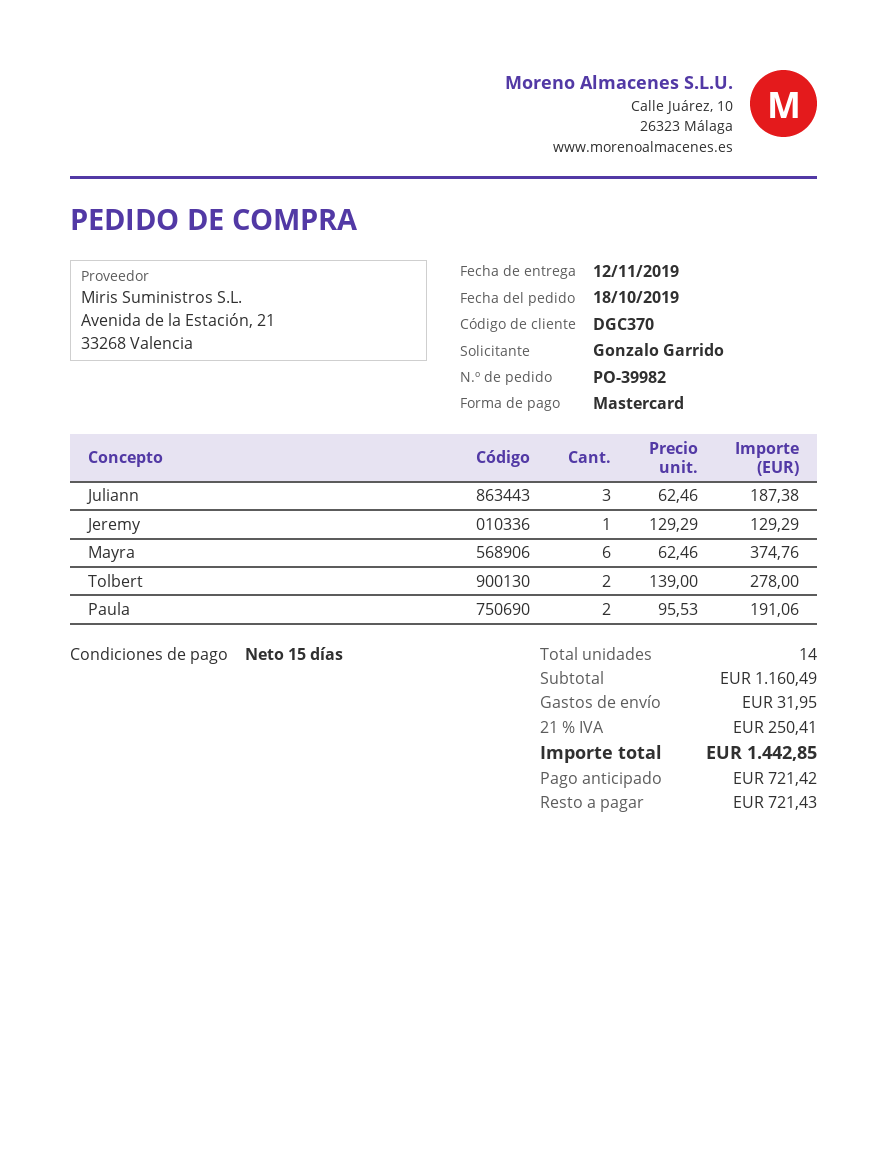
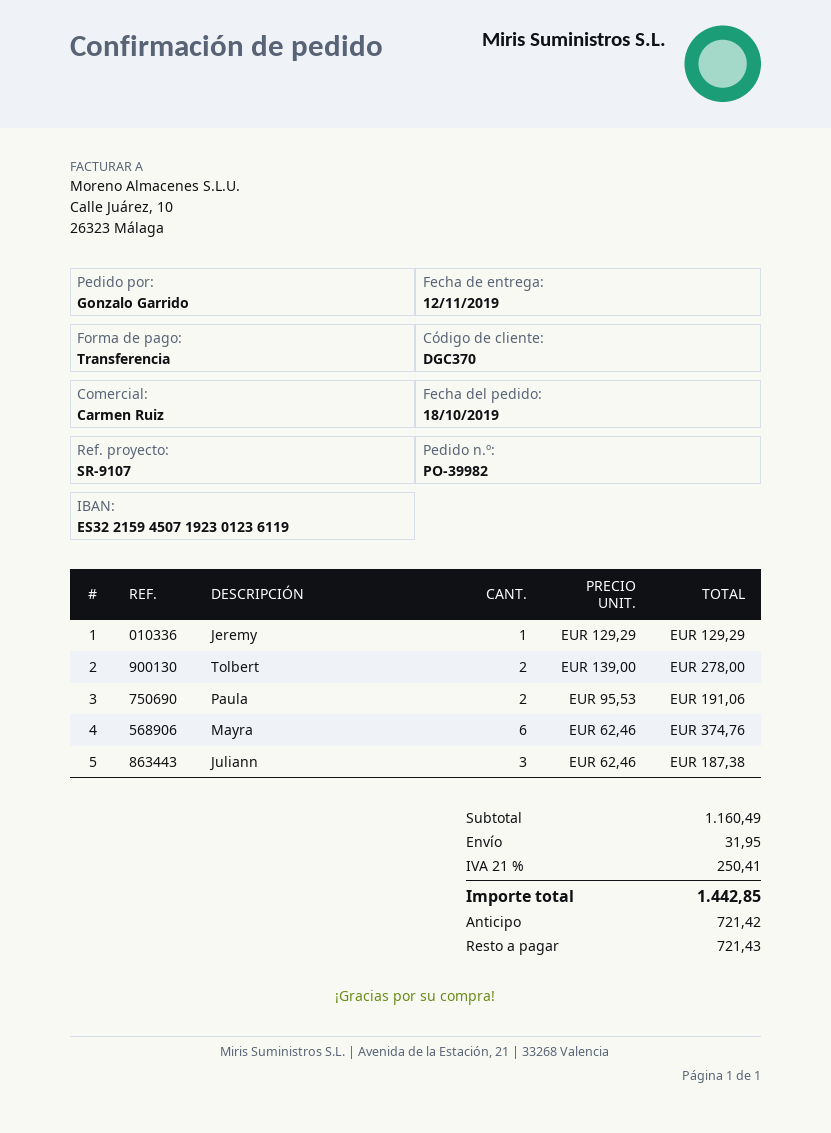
payment method: Mastercard -> bank transfer

